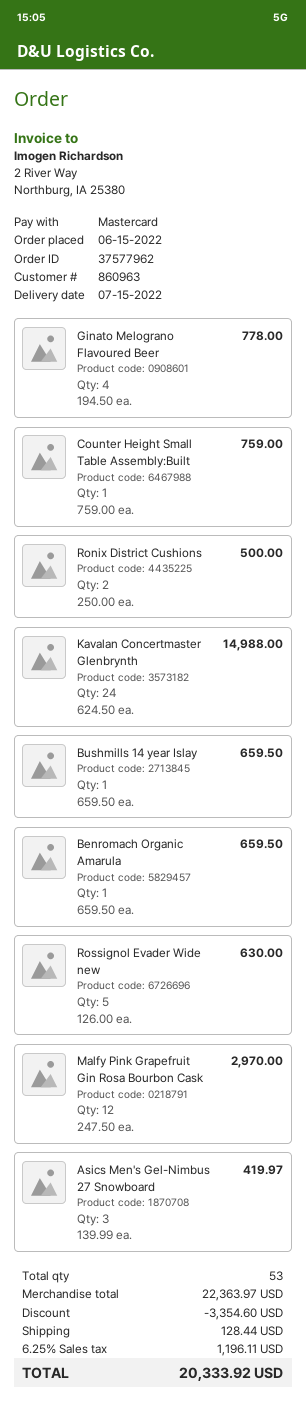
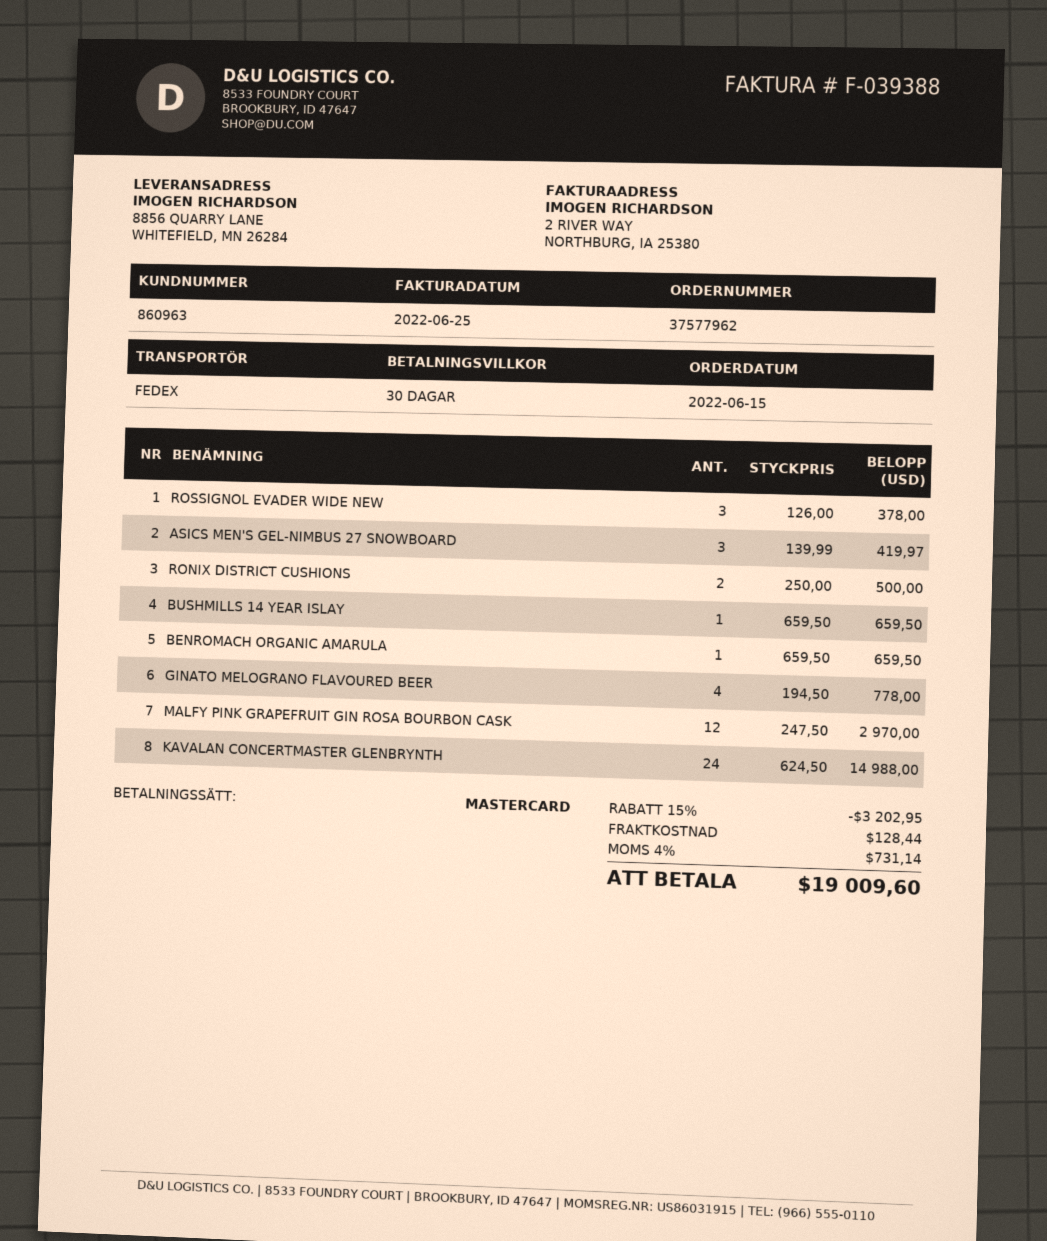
Counter Height Small Table Assembly:Built: 1 x 759.00 = 759.00 -> none
Rossignol Evader Wide new: 5 x 126.00 = 630.00 -> 3 x 126.00 = 378.00
discount: 3354.60 -> 3202.95
tax: 6.25% = 1196.11 -> 4% = 731.14
total: 20333.92 -> 19009.60

